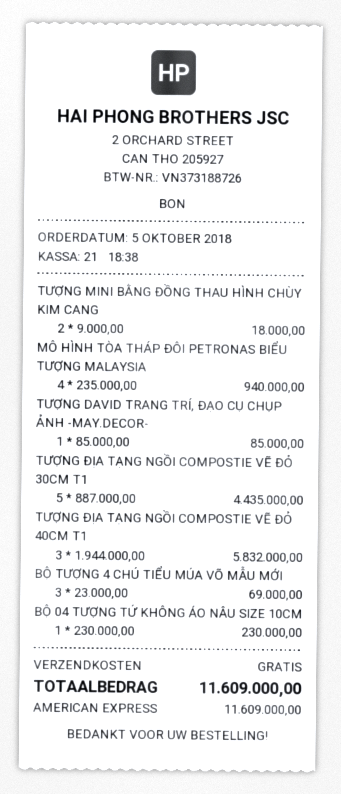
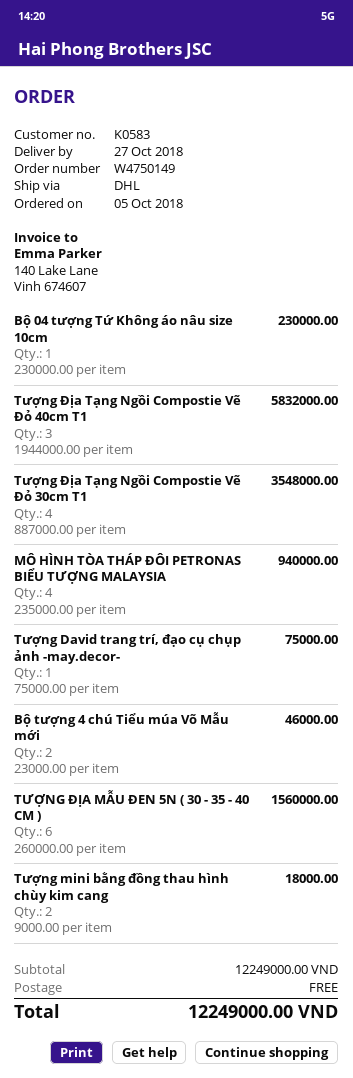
TƯỢNG DAVID TRANG TRÍ, ĐẠO CỤ CHỤP ẢNH -MAY.DECOR-: 1 x 85000.00 = 85000.00 -> 1 x 75000.00 = 75000.00
TƯỢNG ĐỊA TẠNG NGỒI COMPOSTIE VẼ ĐỎ 30CM T1: 5 x 887000.00 = 4435000.00 -> 4 x 887000.00 = 3548000.00
BỘ TƯỢNG 4 CHÚ TIỂU MÚA VÕ MẪU MỚI: 3 x 23000.00 = 69000.00 -> 2 x 23000.00 = 46000.00
TƯỢNG ĐỊA MẪU ĐEN 5N ( 30 - 35 - 40 CM ): none -> 6 x 260000.00 = 1560000.00
total: 11609000.00 -> 12249000.00

